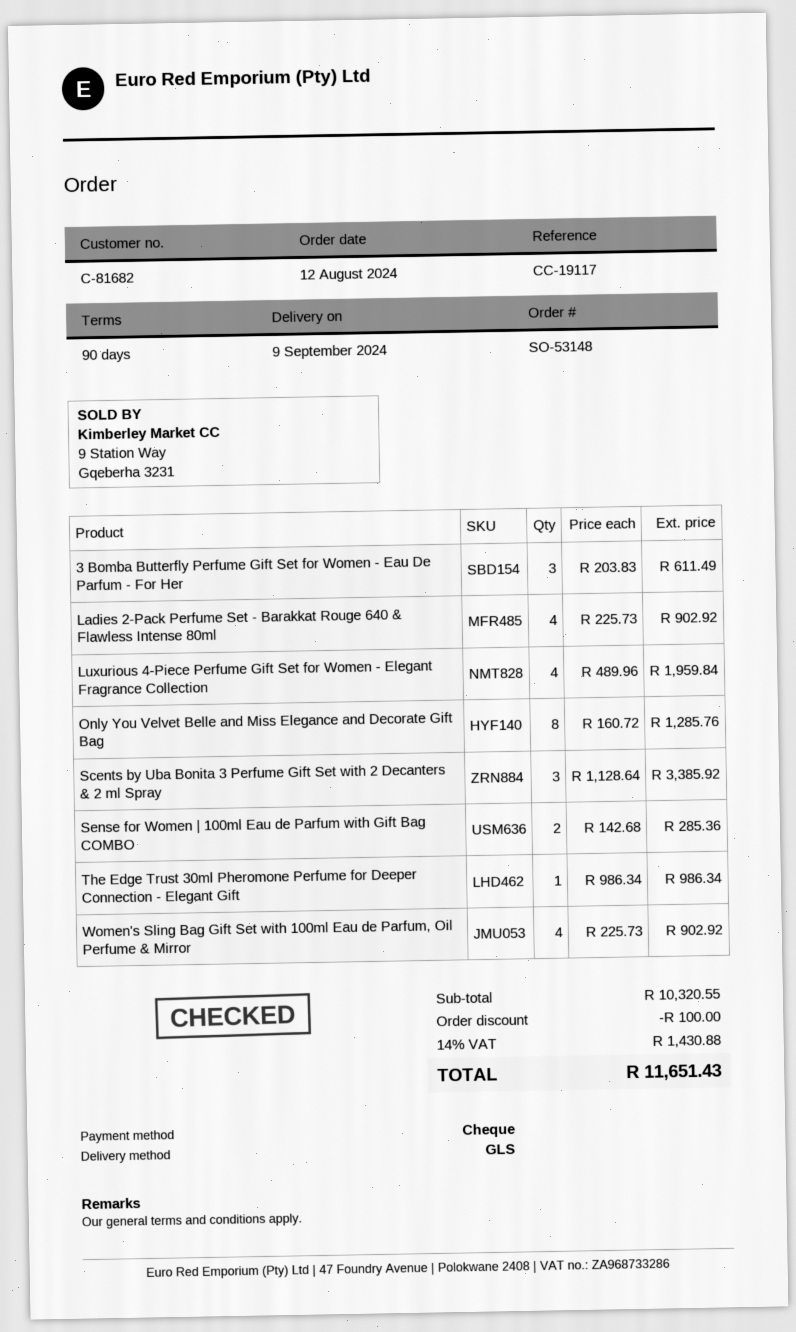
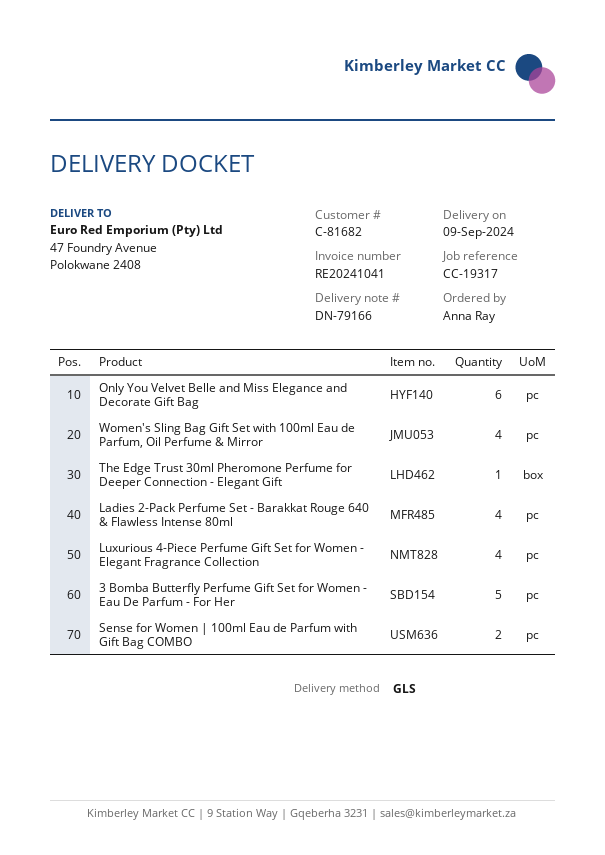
reference: CC-19117 -> CC-19317
3 Bomba Butterfly Perfume Gift Set for Women - Eau De Parfum - For Her: 3 -> 5
Only You Velvet Belle and Miss Elegance and Decorate Gift Bag: 8 -> 6
Scents by Uba Bonita 3 Perfume Gift Set with 2 Decanters & 2 ml Spray: 3 -> none

